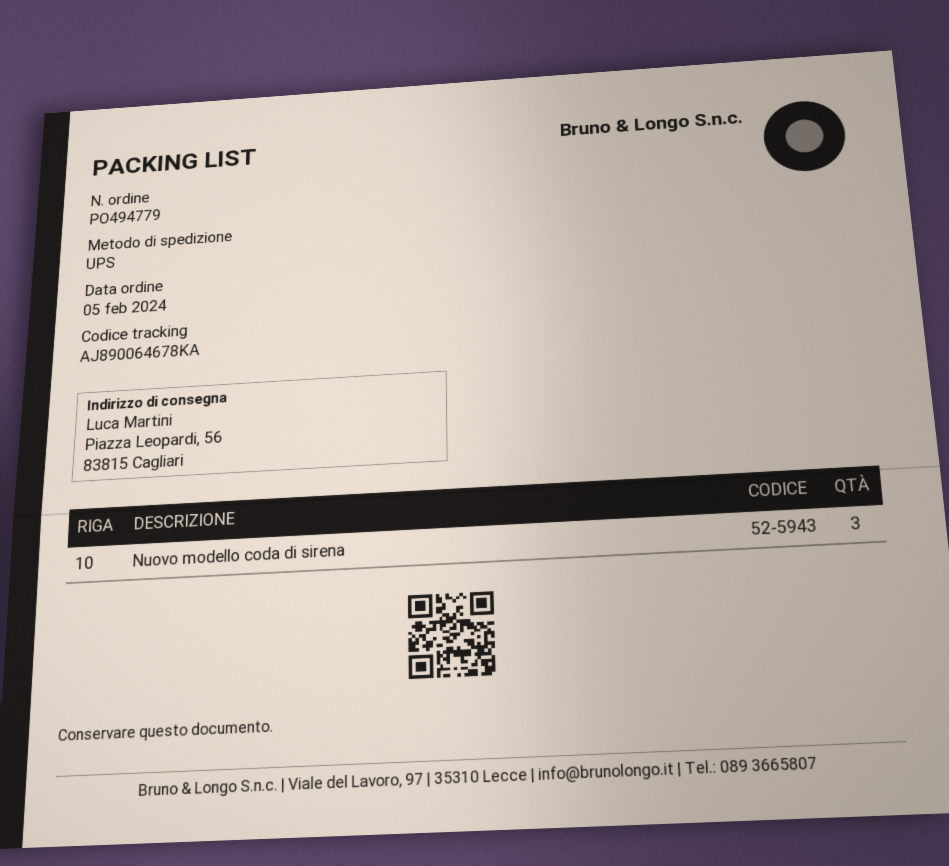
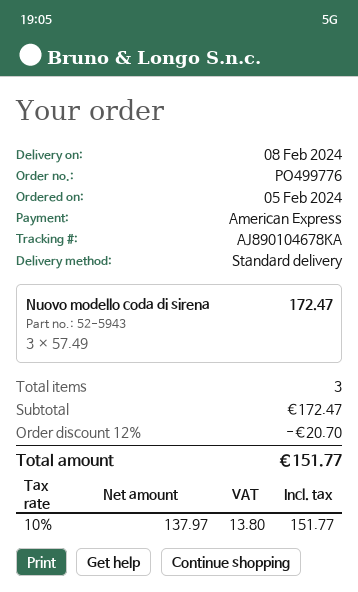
order number: PO494779 -> PO499776
shipping method: UPS -> standard
tracking number: AJ890064678KA -> AJ890104678KA

